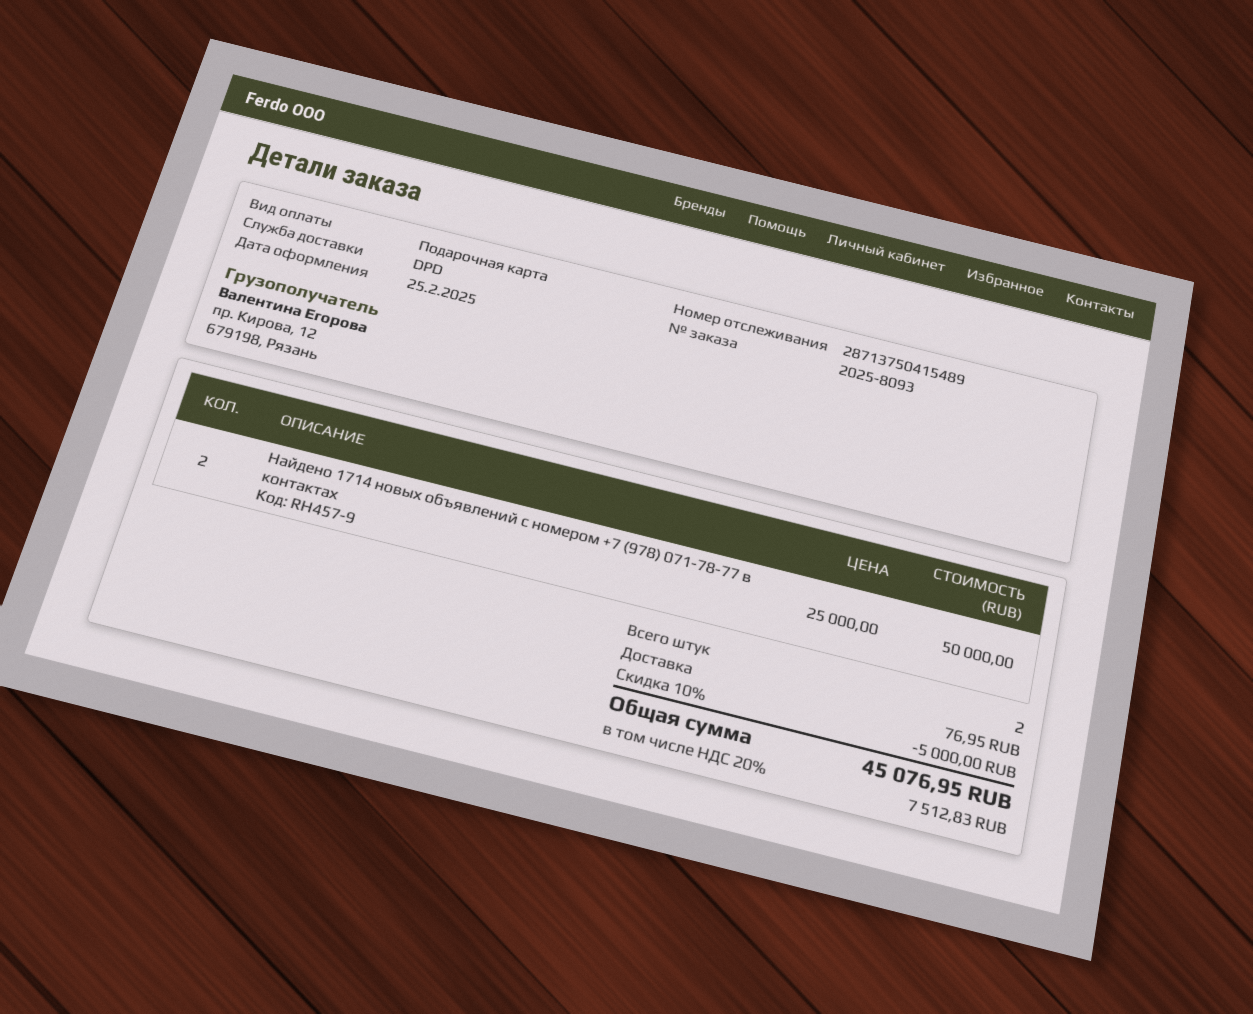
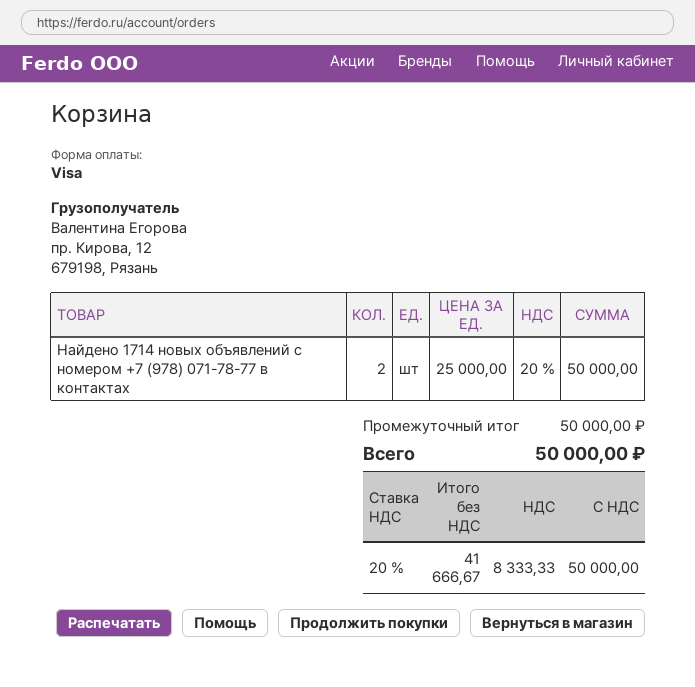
payment method: gift card -> Visa
discount: 10% = 5000.00 -> none
shipping: 76.95 -> none
tax: 20% = 7512.83 -> 20% = 8333.33
total: 45076.95 -> 50000.00

